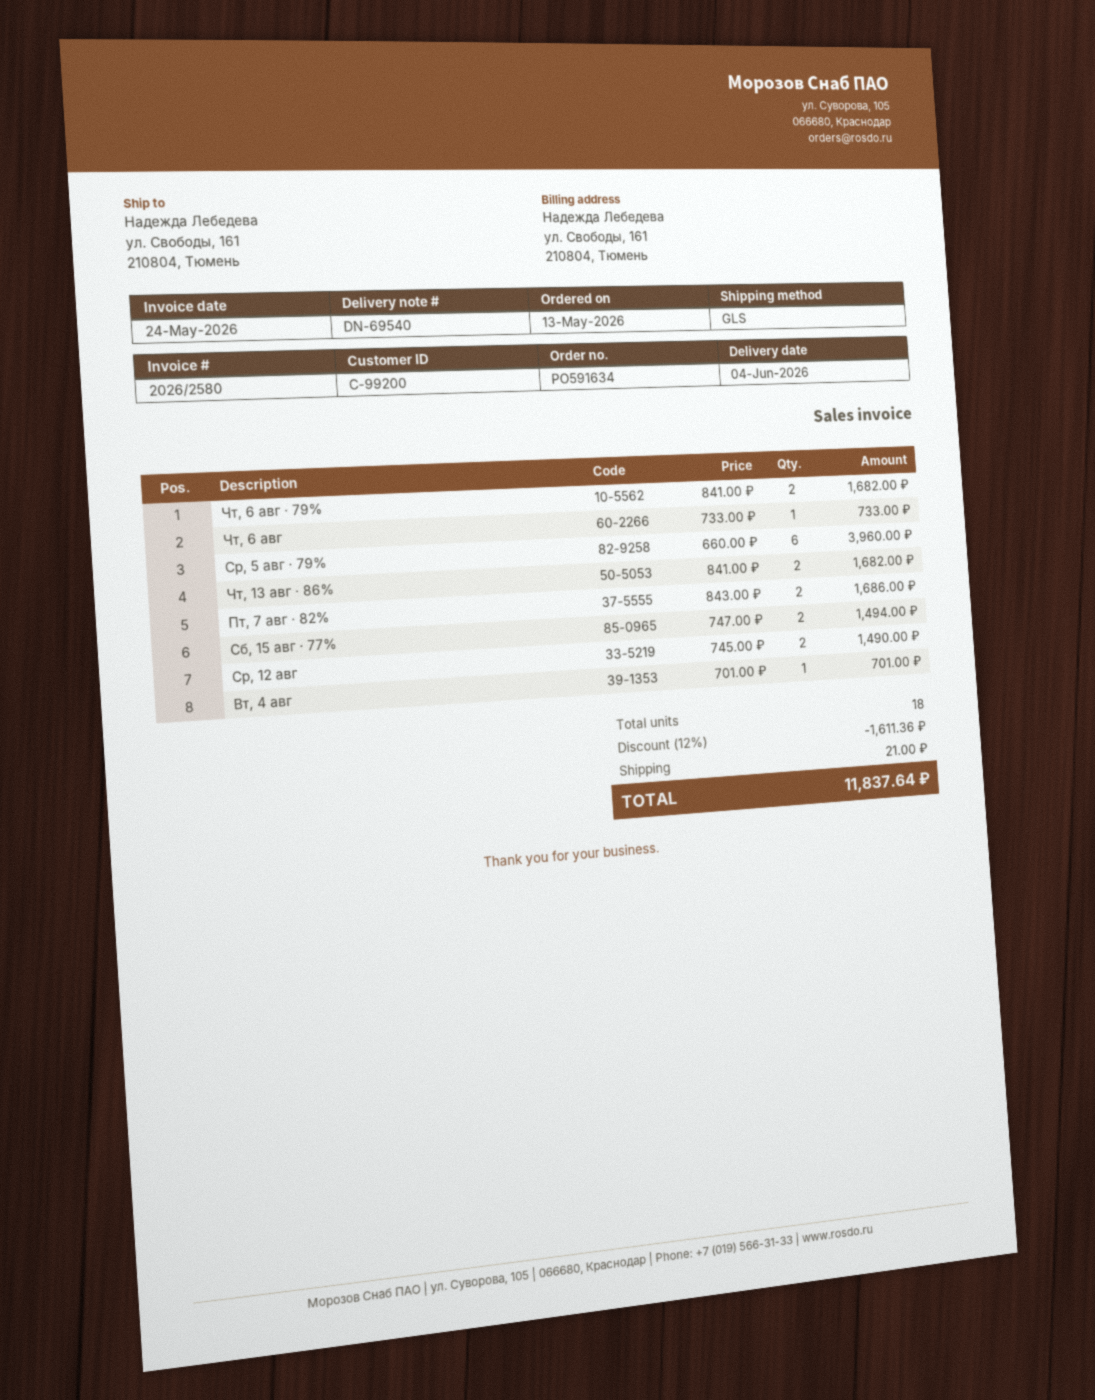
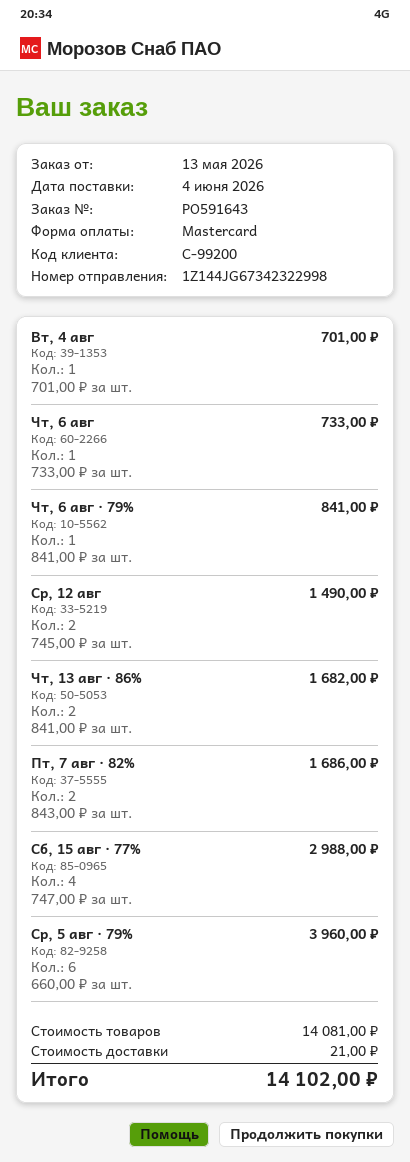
order number: PO591634 -> PO591643
Чт, 6 авг · 79%: 2 x 841.00 = 1682.00 -> 1 x 841.00 = 841.00
Сб, 15 авг · 77%: 2 x 747.00 = 1494.00 -> 4 x 747.00 = 2988.00
discount: 12% = 1611.36 -> none
total: 11837.64 -> 14102.00

